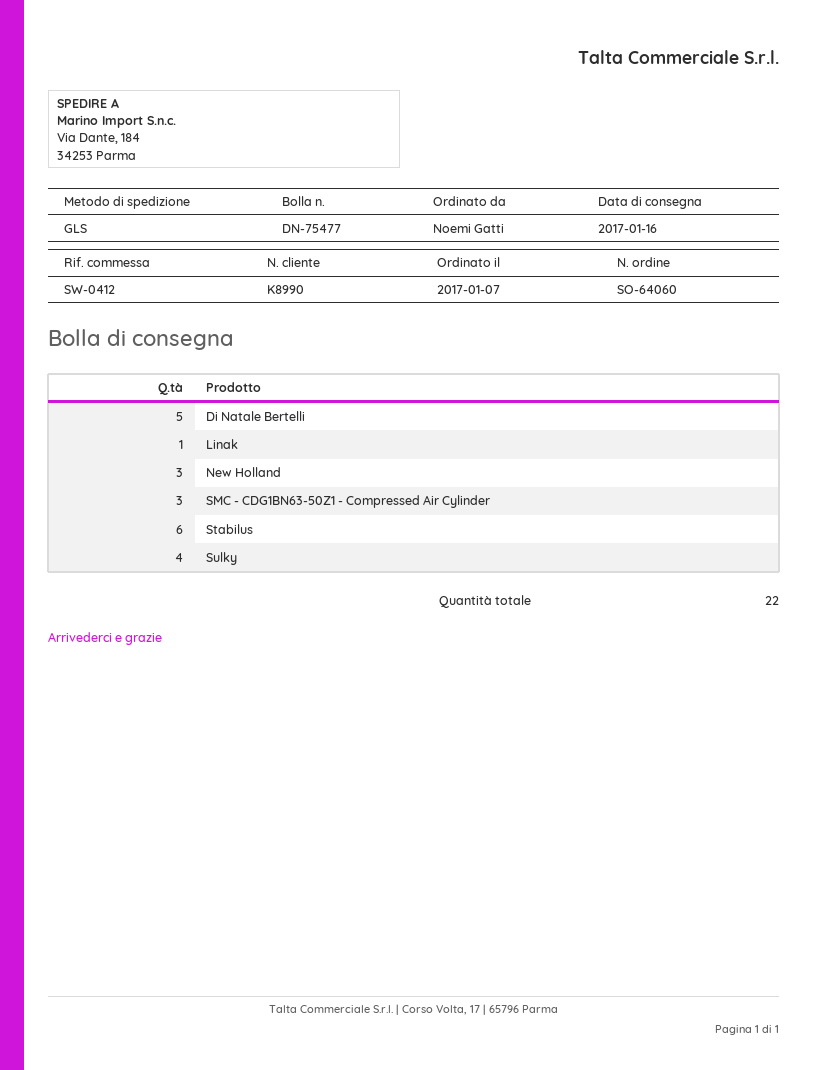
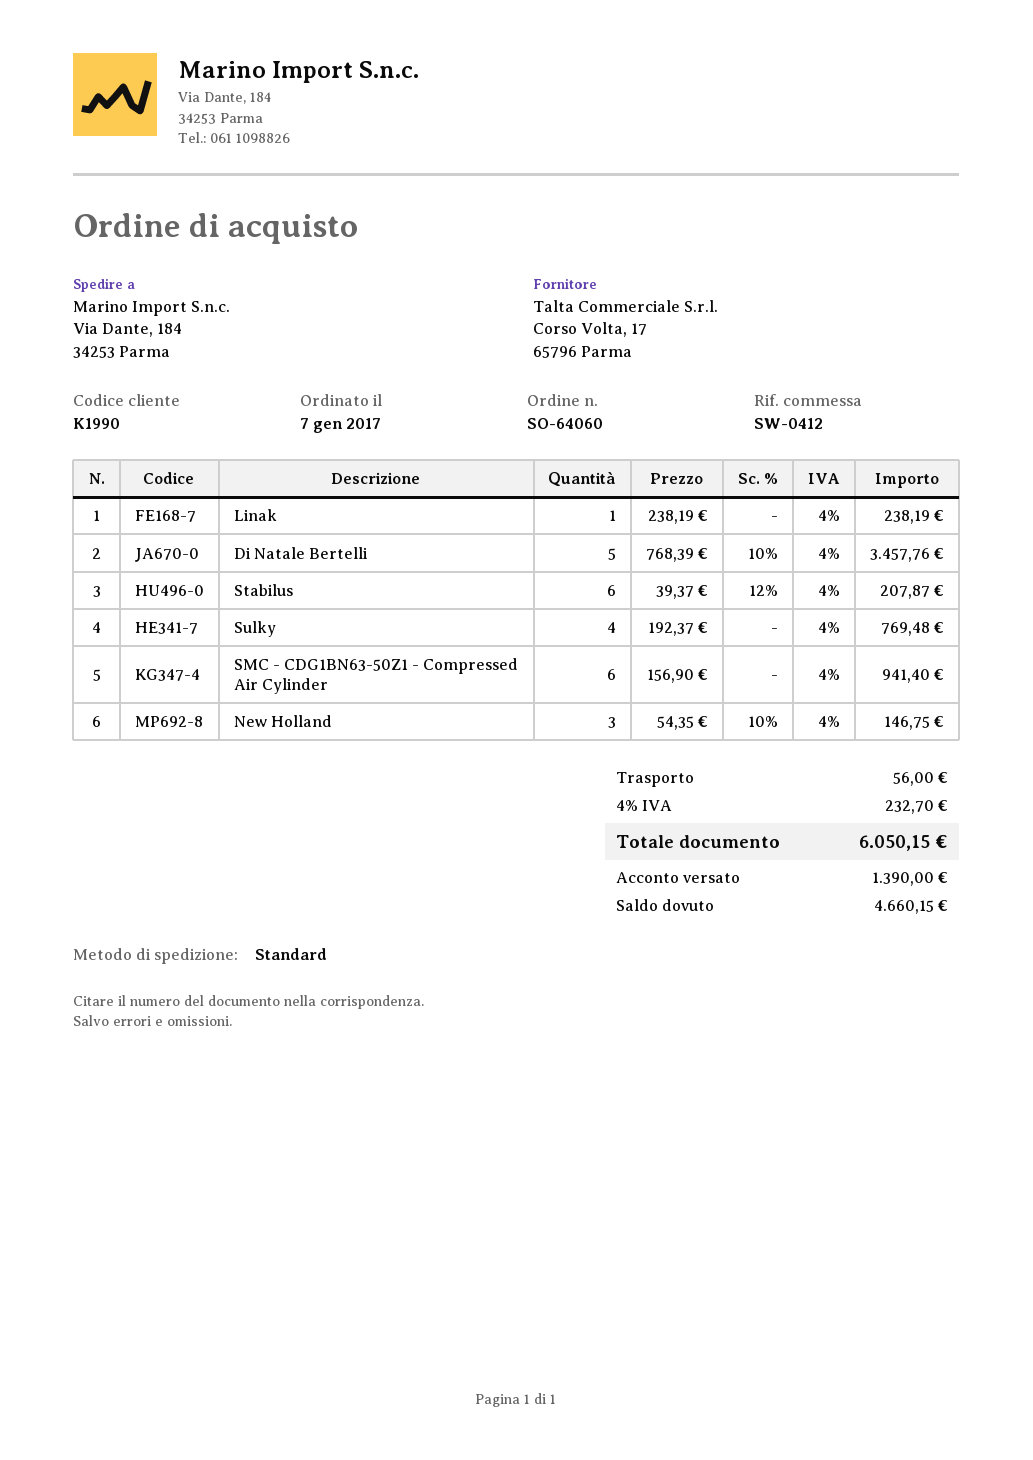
customer number: K8990 -> K1990
shipping method: GLS -> standard
SMC - CDG1BN63-50Z1 - Compressed Air Cylinder: 3 -> 6

